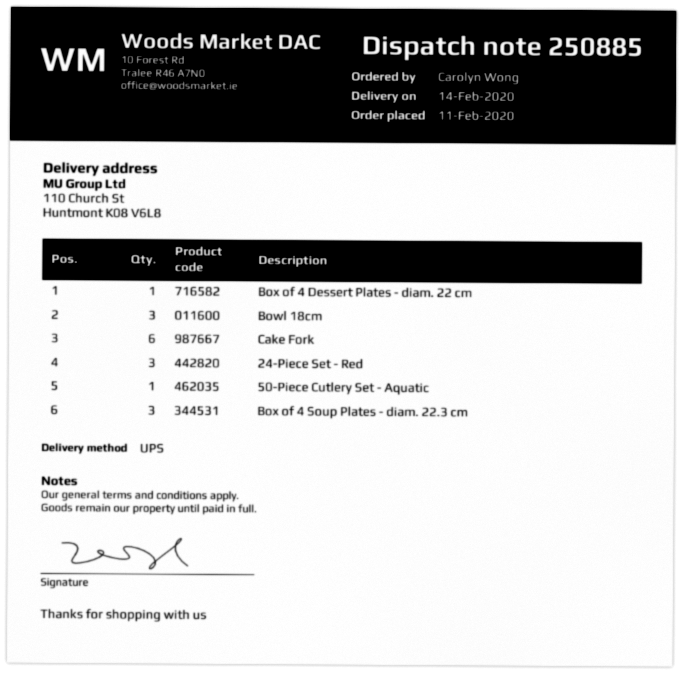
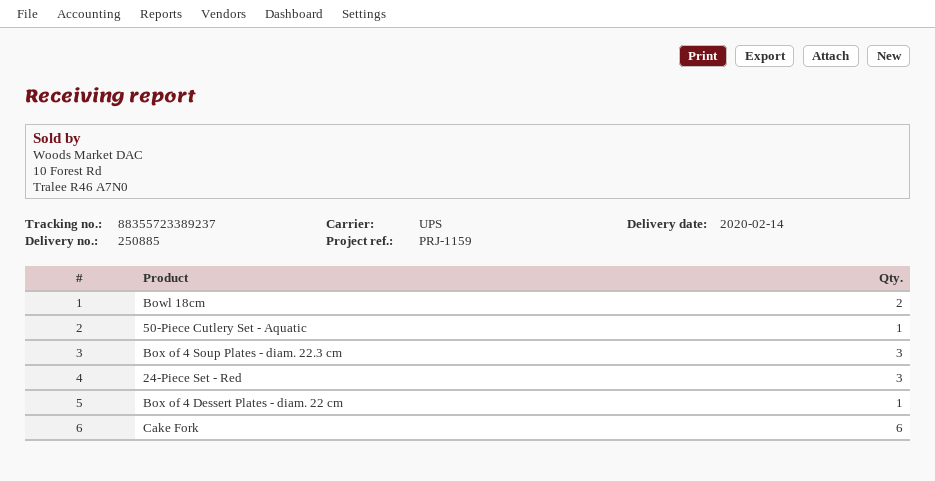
Bowl 18cm: 3 -> 2

